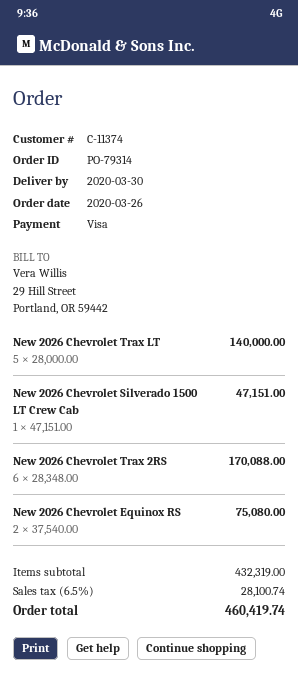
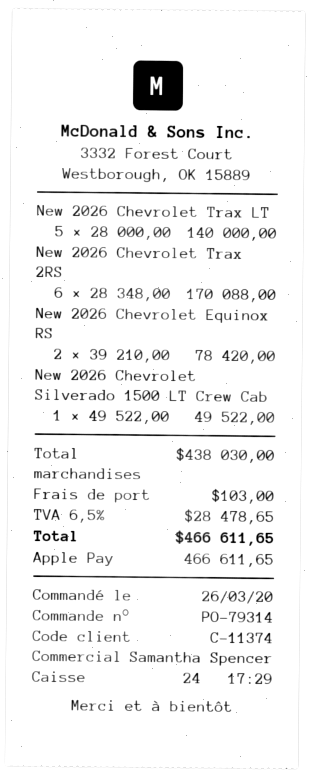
payment method: Visa -> Apple Pay
New 2026 Chevrolet Silverado 1500 LT Crew Cab: 1 x 47151.00 = 47151.00 -> 1 x 49522.00 = 49522.00
New 2026 Chevrolet Equinox RS: 2 x 37540.00 = 75080.00 -> 2 x 39210.00 = 78420.00
subtotal: 432319.00 -> 438030.00
shipping: none -> 103.00
tax: 6.5% = 28100.74 -> 6.5% = 28478.65
total: 460419.74 -> 466611.65

